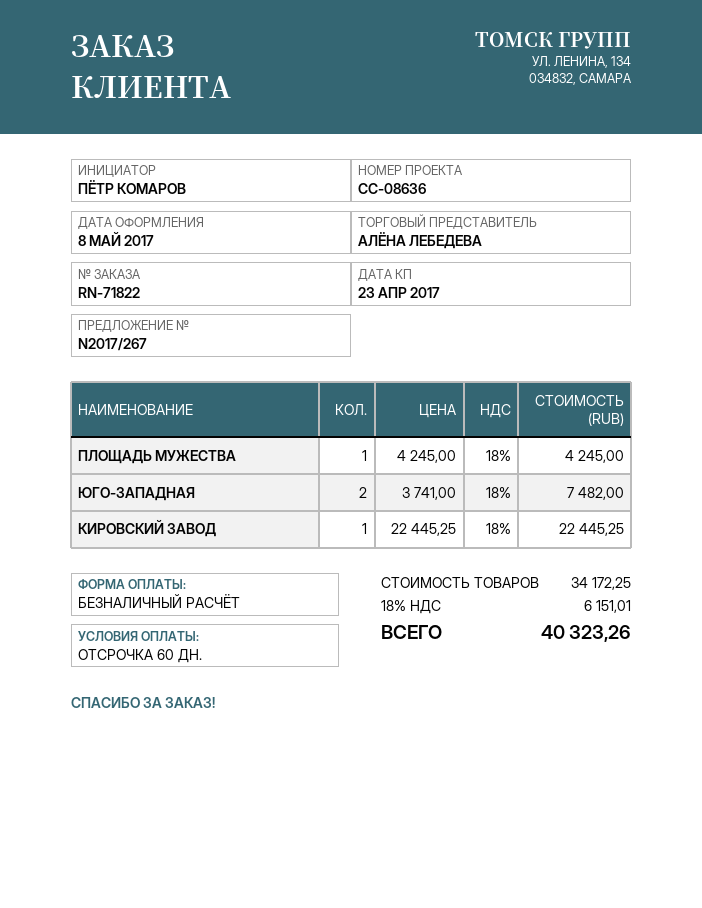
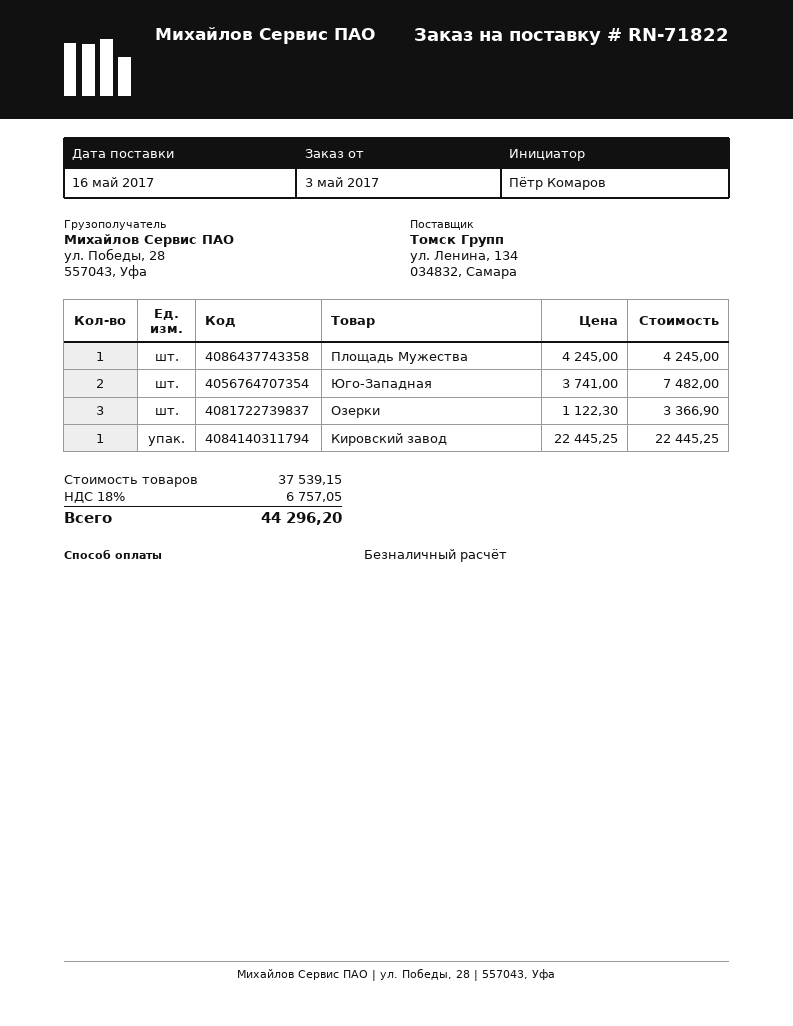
order date: 2017-05-08 -> 2017-05-03
Озерки: none -> 3 x 1122.30 = 3366.90
subtotal: 34172.25 -> 37539.15
tax: 18% = 6151.01 -> 18% = 6757.05
total: 40323.26 -> 44296.20

